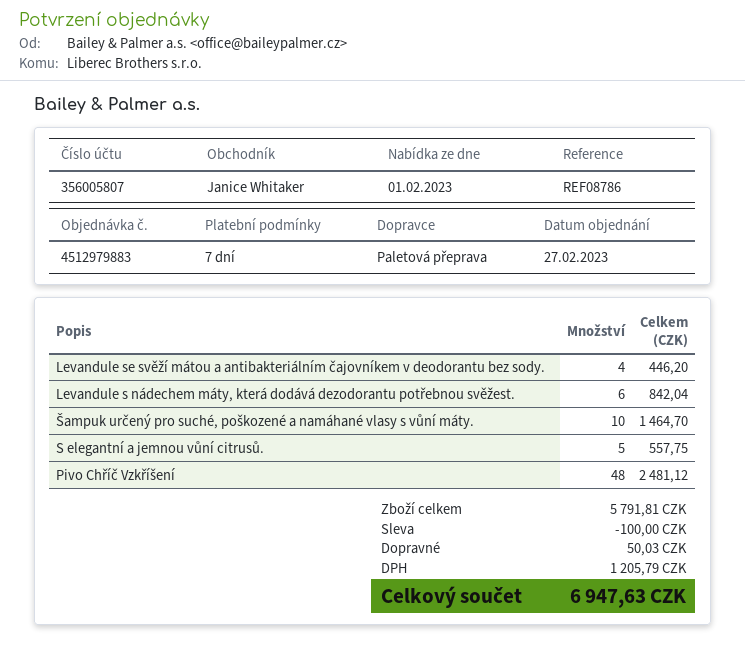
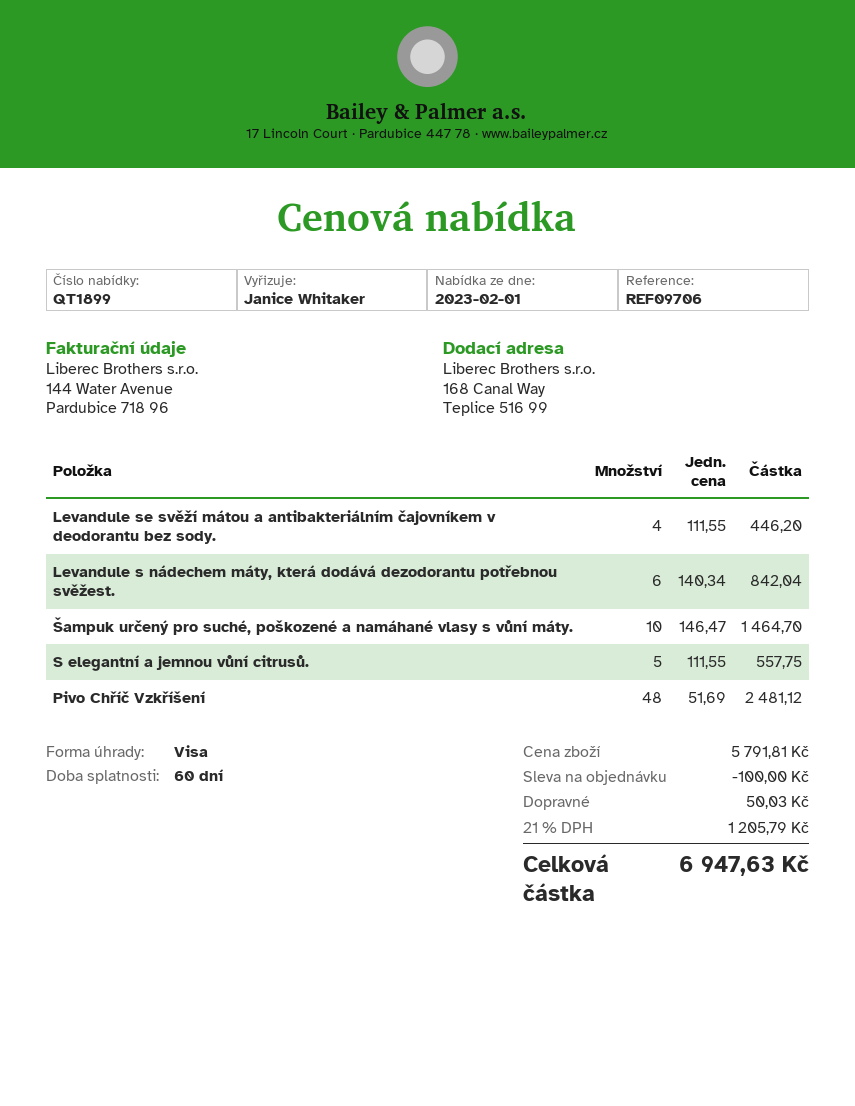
payment terms: 7 days -> 60 days
reference: REF08786 -> REF09706

